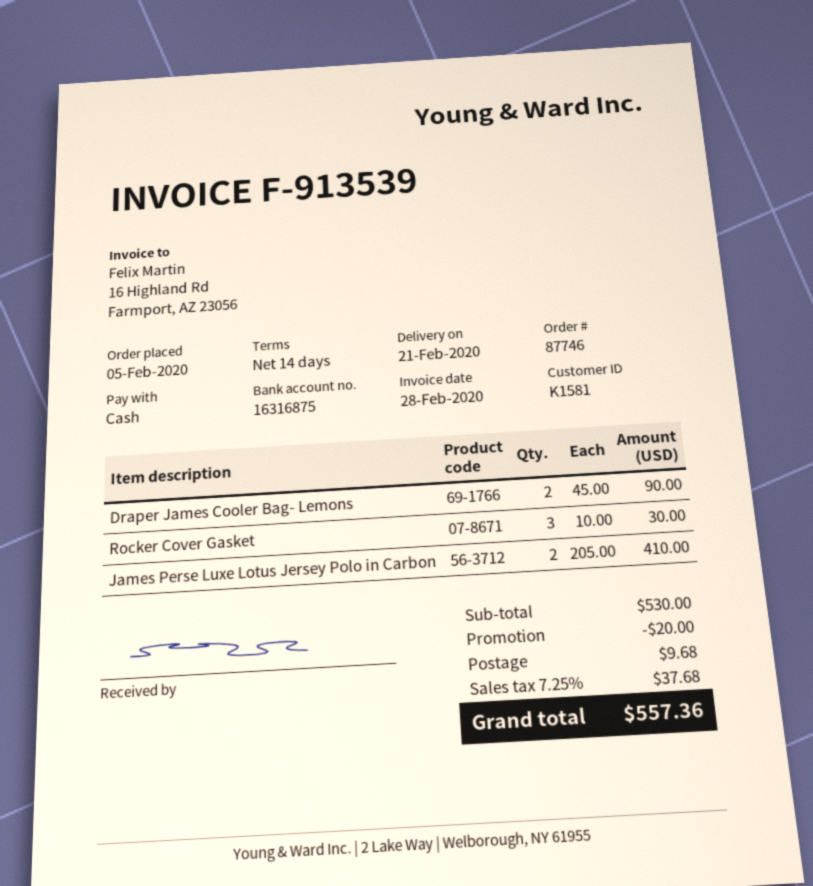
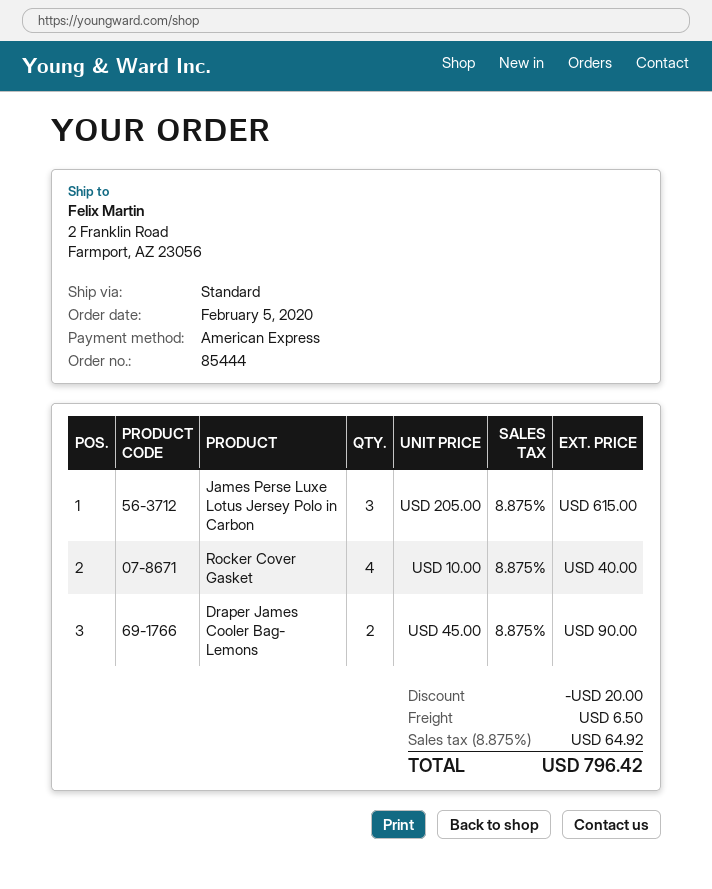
order number: 87746 -> 85444
payment method: cash -> American Express
Rocker Cover Gasket: 3 x 10.00 = 30.00 -> 4 x 10.00 = 40.00
James Perse Luxe Lotus Jersey Polo in Carbon: 2 x 205.00 = 410.00 -> 3 x 205.00 = 615.00
shipping: 9.68 -> 6.50
tax: 7.25% = 37.68 -> 8.875% = 64.92
total: 557.36 -> 796.42

